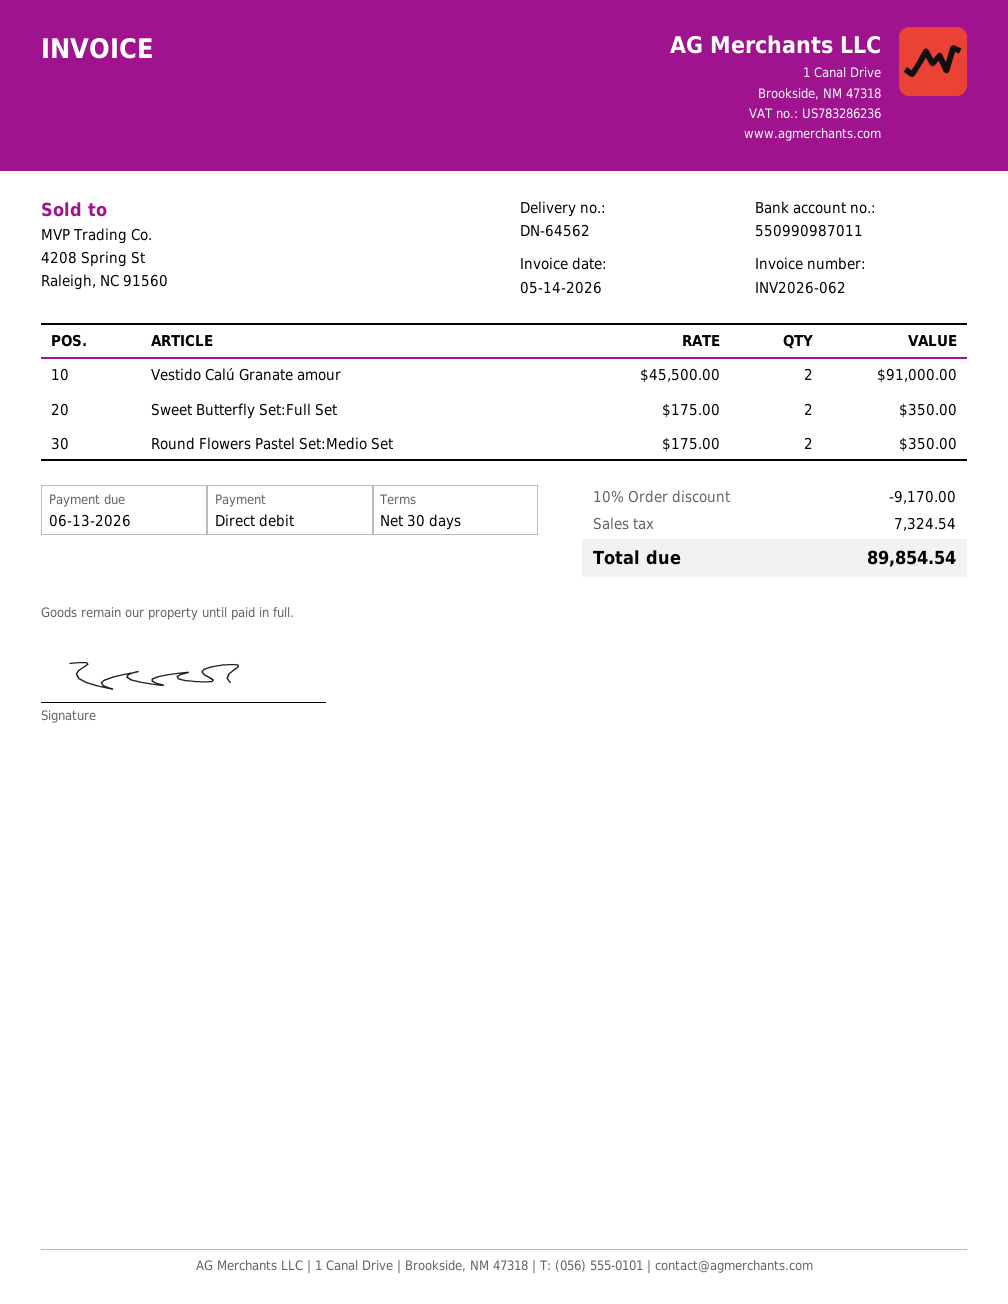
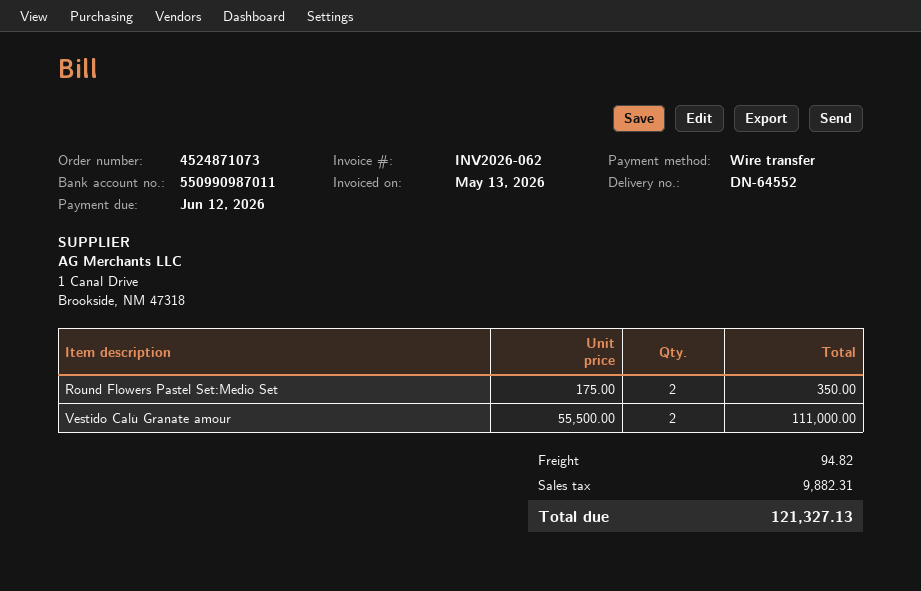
delivery note number: DN-64562 -> DN-64552
invoice date: 2026-05-14 -> 2026-05-13
due date: 2026-06-13 -> 2026-06-12
payment method: direct debit -> bank transfer
Vestido Calú Granate amour: 2 x 45500.00 = 91000.00 -> 2 x 55500.00 = 111000.00
Sweet Butterfly Set:Full Set: 2 x 175.00 = 350.00 -> none
discount: 10% = 9170.00 -> none
shipping: none -> 94.82
tax: 7324.54 -> 9882.31
total: 89854.54 -> 121327.13

